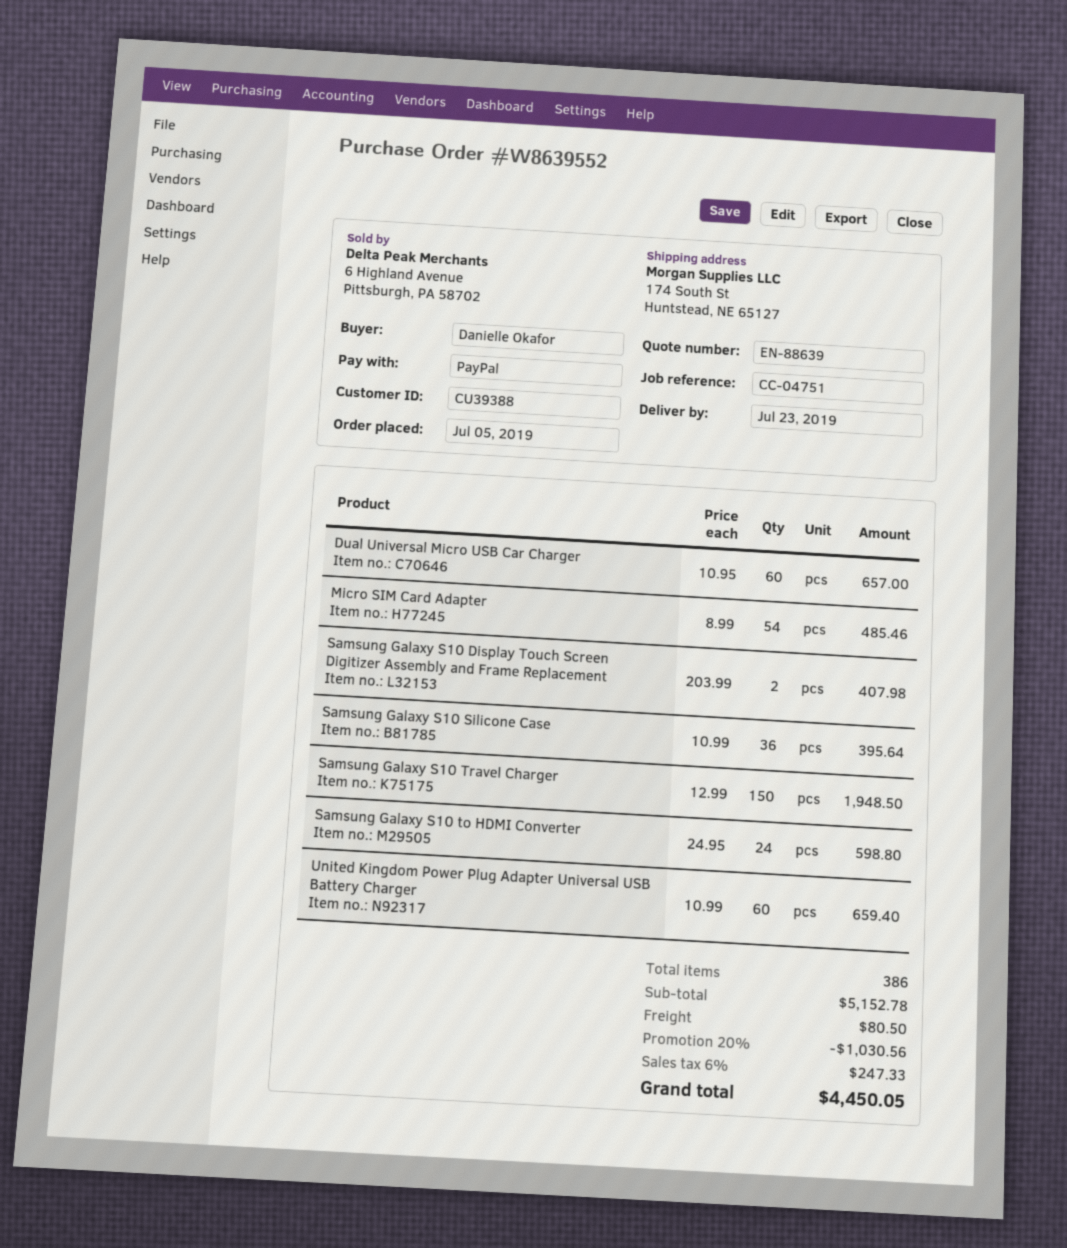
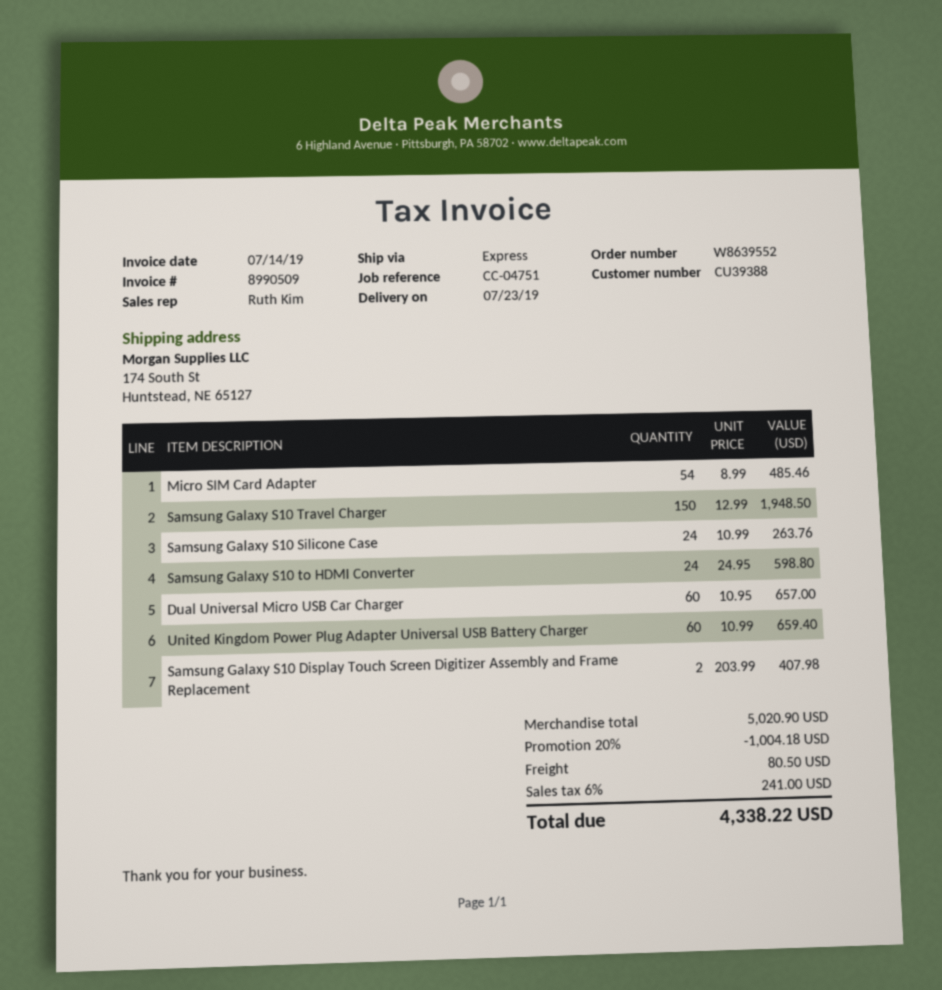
Samsung Galaxy S10 Silicone Case: 36 x 10.99 = 395.64 -> 24 x 10.99 = 263.76
subtotal: 5152.78 -> 5020.90
discount: 20% = 1030.56 -> 20% = 1004.18
tax: 6% = 247.33 -> 6% = 241.00
total: 4450.05 -> 4338.22

